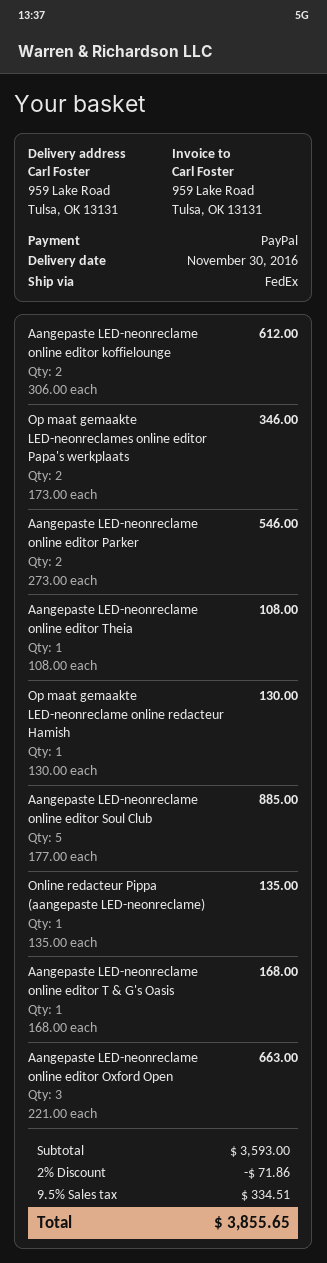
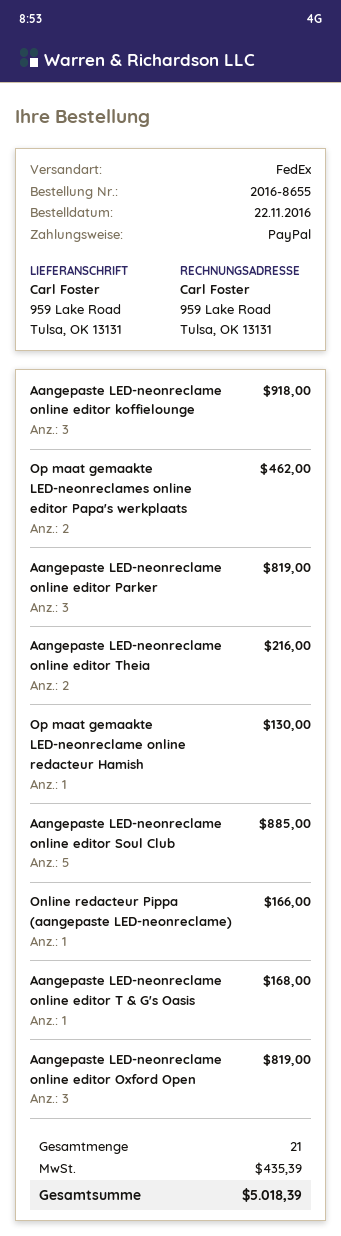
Aangepaste LED-neonreclame online editor koffielounge: 2 for 612.00 -> 3 for 918.00
Op maat gemaakte LED-neonreclames online editor Papa's werkplaats: 2 for 346.00 -> 2 for 462.00
Aangepaste LED-neonreclame online editor Parker: 2 for 546.00 -> 3 for 819.00
Aangepaste LED-neonreclame online editor Theia: 1 for 108.00 -> 2 for 216.00
Online redacteur Pippa (aangepaste LED-neonreclame): 1 for 135.00 -> 1 for 166.00
Aangepaste LED-neonreclame online editor Oxford Open: 3 for 663.00 -> 3 for 819.00
discount: 2% = 71.86 -> none
tax: 334.51 -> 435.39
total: 3855.65 -> 5018.39

